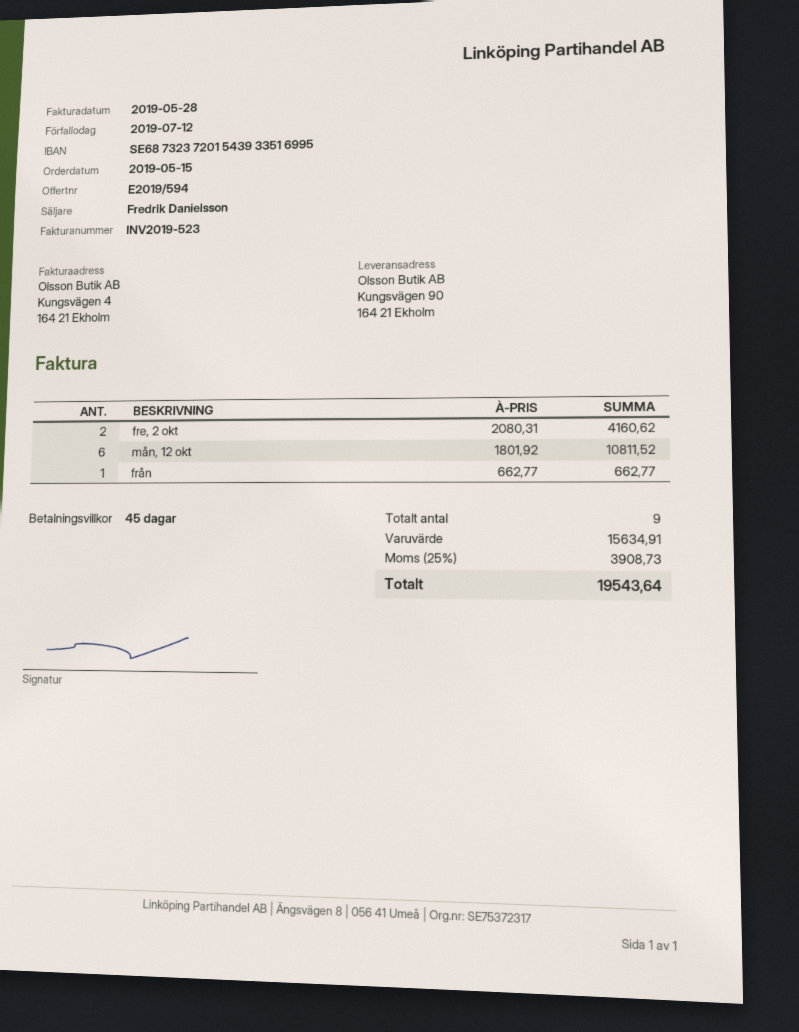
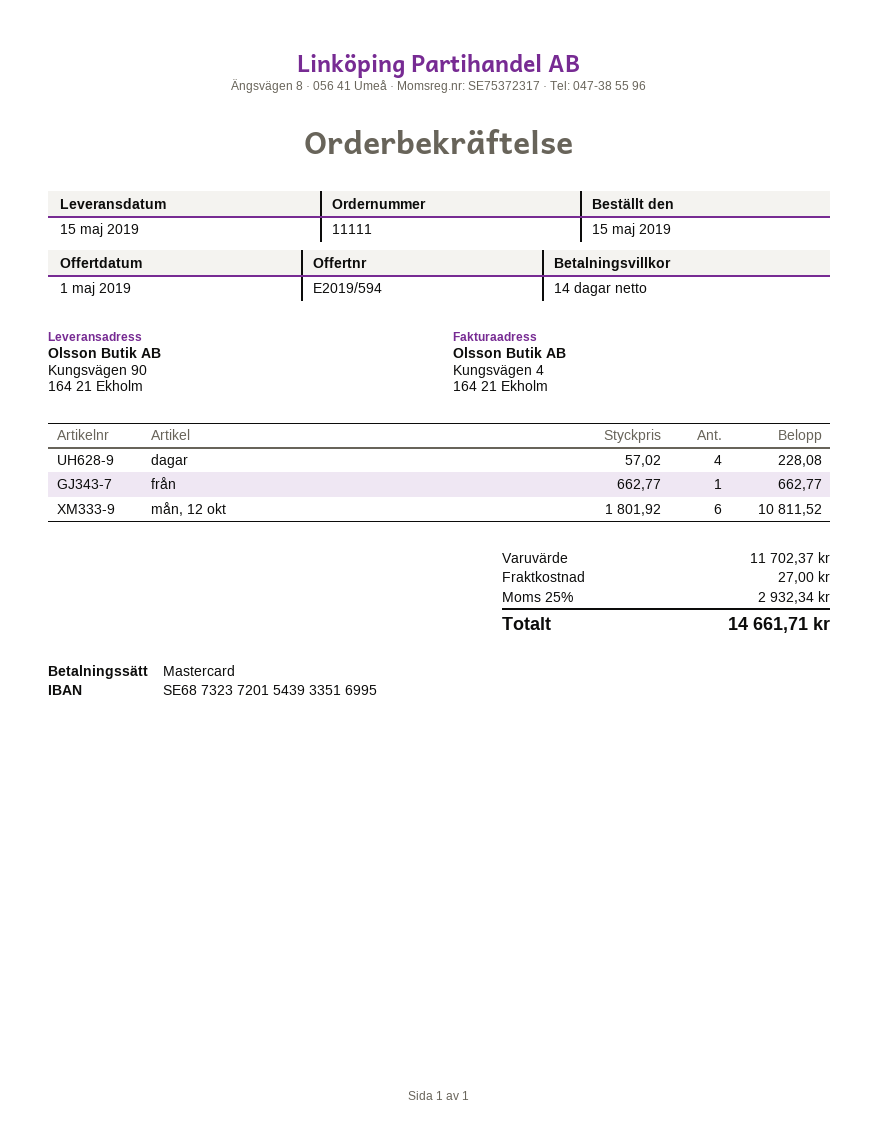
payment terms: 45 days -> 14 days
fre, 2 okt: 2 x 2080.31 = 4160.62 -> none
dagar: none -> 4 x 57.02 = 228.08
subtotal: 15634.91 -> 11702.37
shipping: none -> 27.00
tax: 25% = 3908.73 -> 25% = 2932.34
total: 19543.64 -> 14661.71

